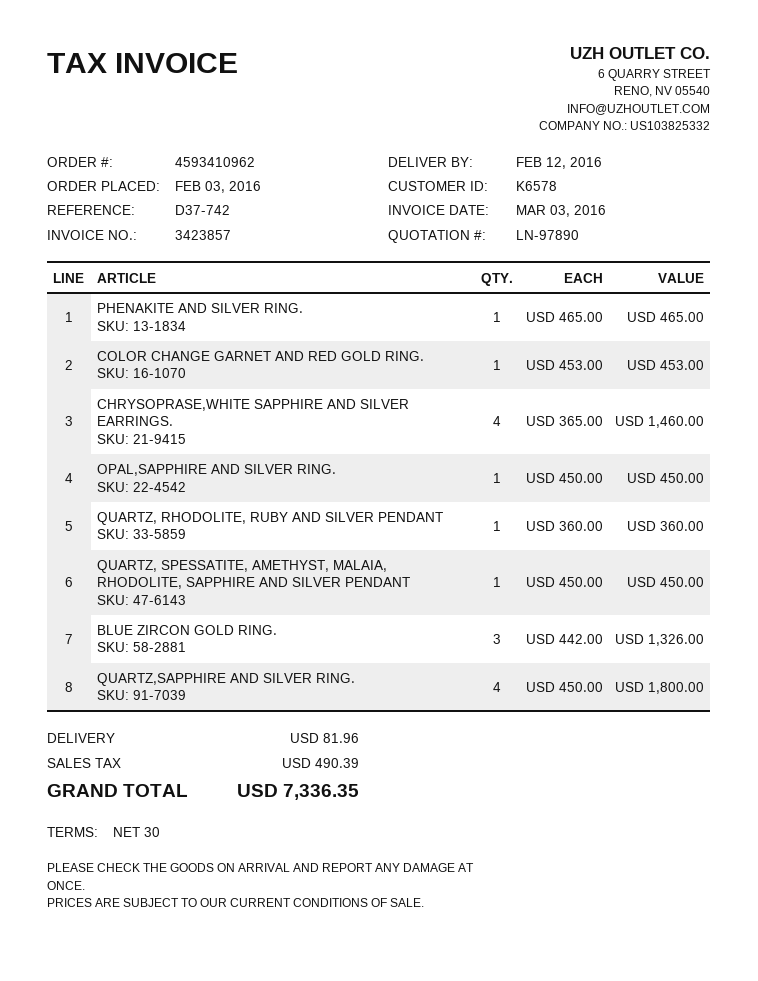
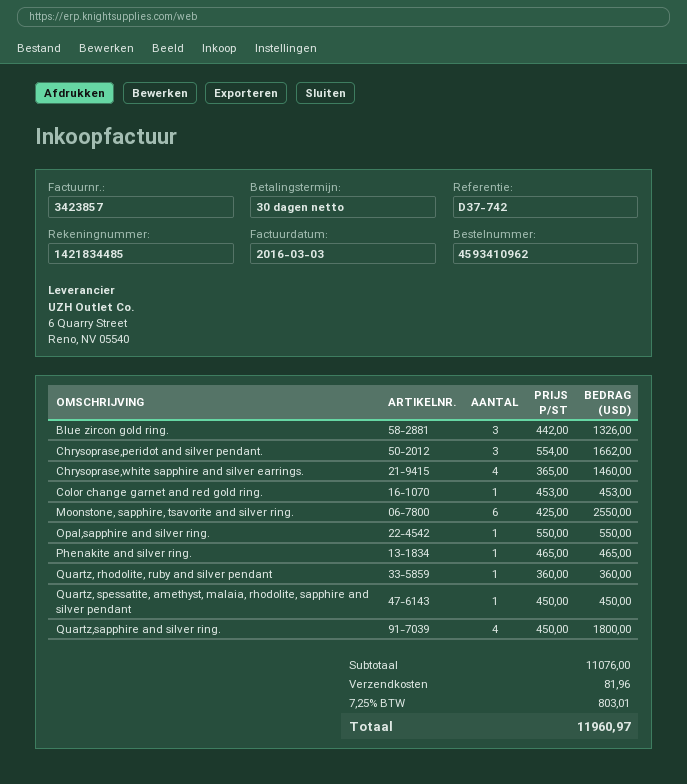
OPAL,SAPPHIRE AND SILVER RING.: 1 x 450.00 = 450.00 -> 1 x 550.00 = 550.00
Chrysoprase,peridot and silver pendant.: none -> 3 x 554.00 = 1662.00
Moonstone, sapphire, tsavorite and silver ring.: none -> 6 x 425.00 = 2550.00
tax: 490.39 -> 803.01
total: 7336.35 -> 11960.97

